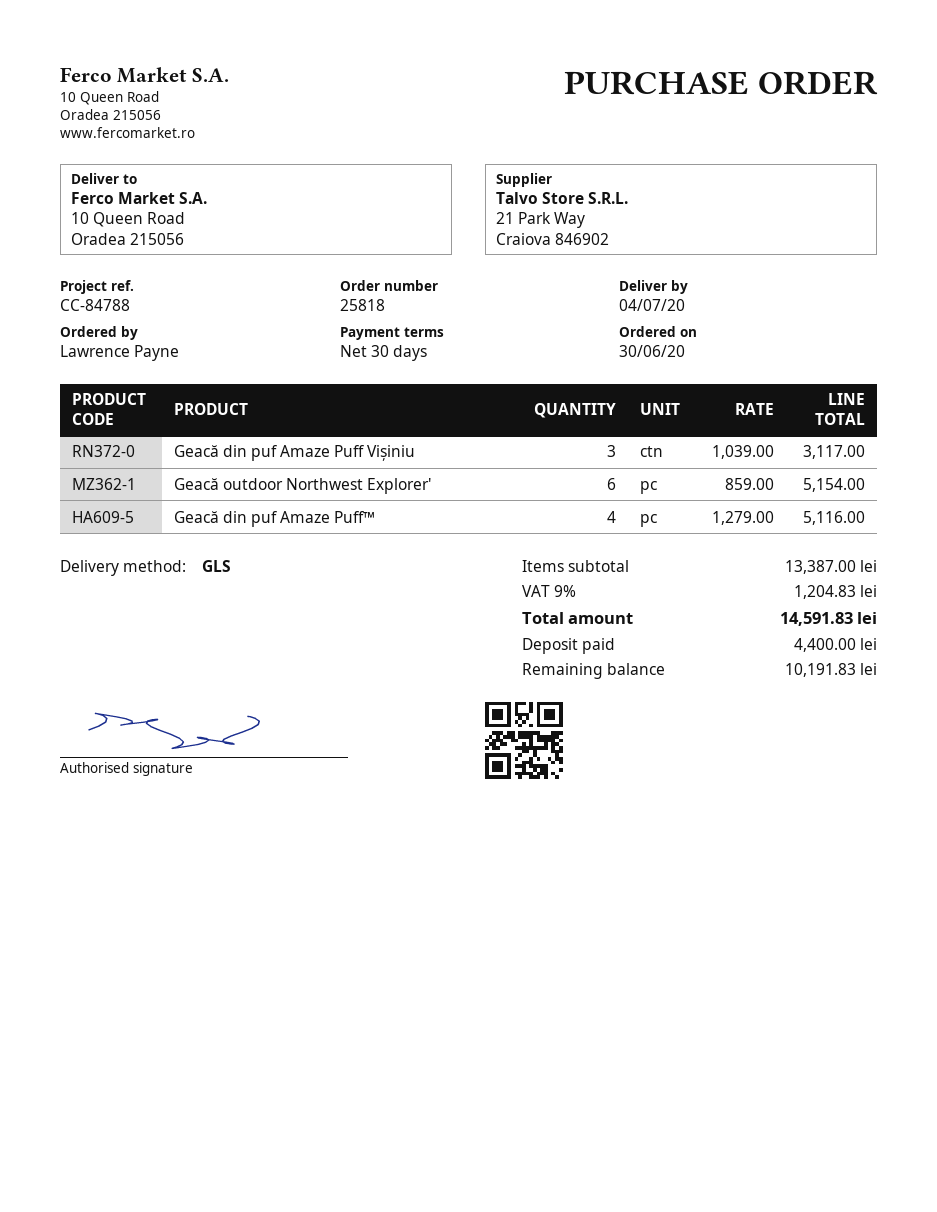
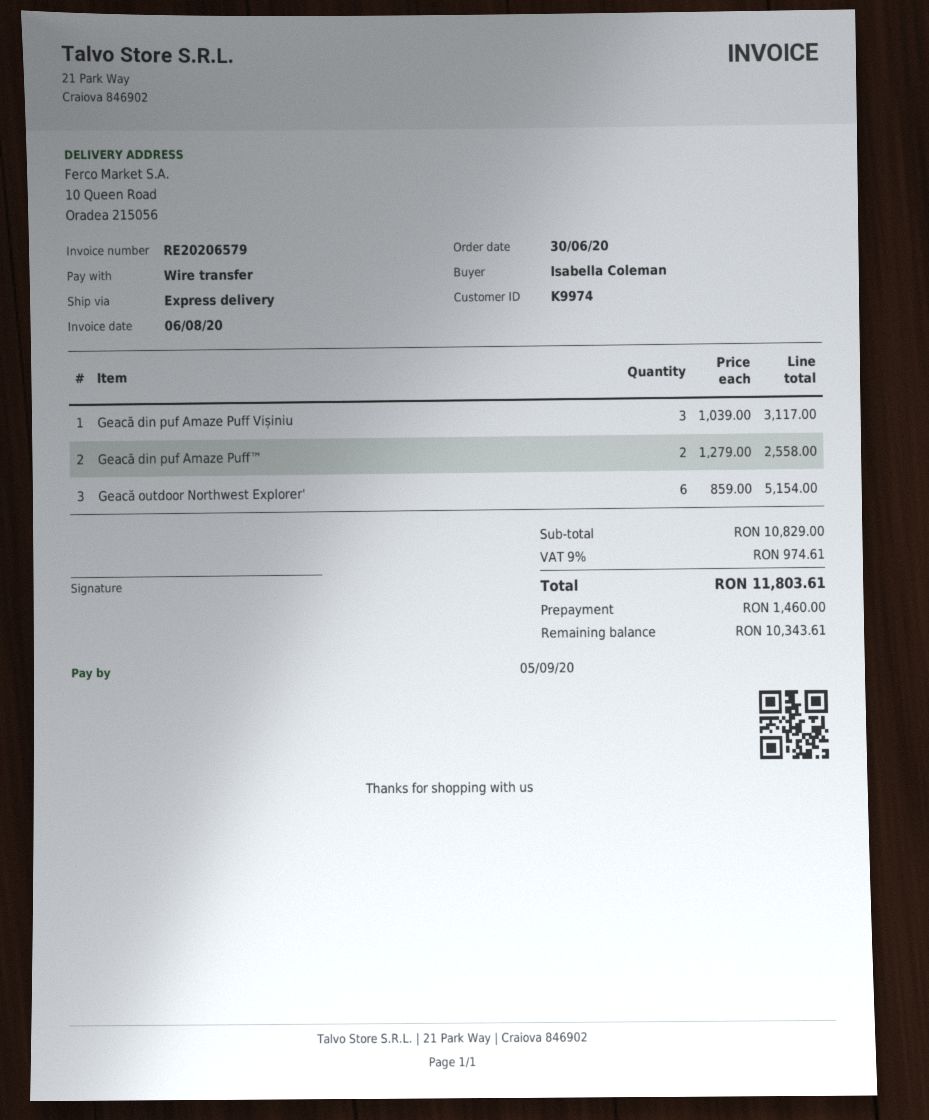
ordered by: Lawrence Payne -> Isabella Coleman
shipping method: GLS -> express
Geacă din puf Amaze Puff™: 4 x 1279.00 = 5116.00 -> 2 x 1279.00 = 2558.00
subtotal: 13387.00 -> 10829.00
tax: 9% = 1204.83 -> 9% = 974.61
total: 14591.83 -> 11803.61
deposit: 4400.00 -> 1460.00
balance: 10191.83 -> 10343.61

